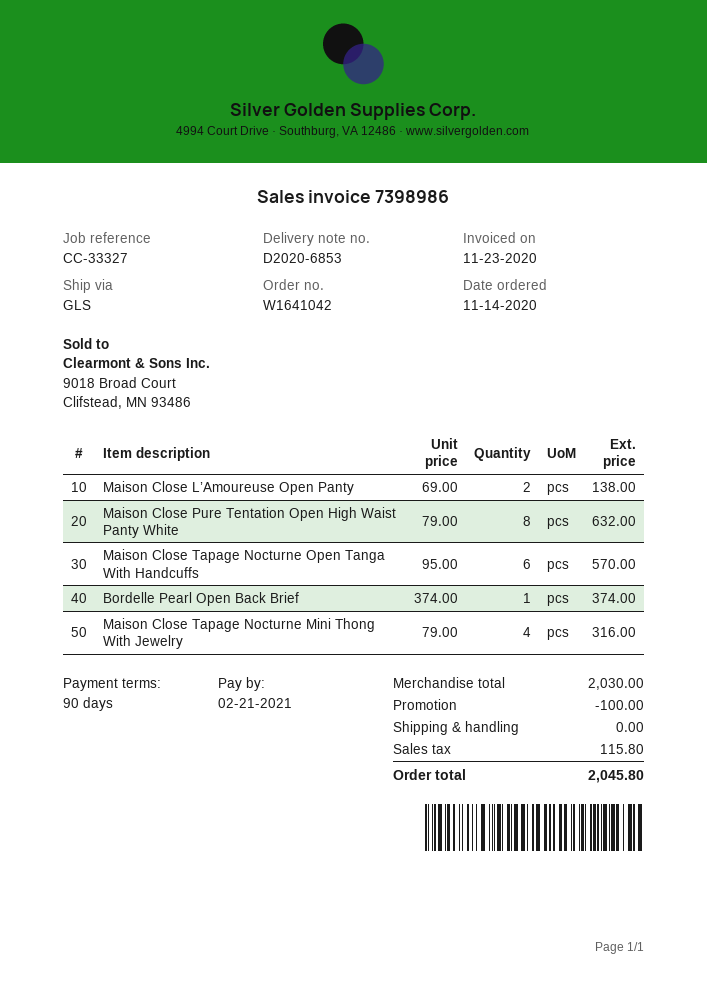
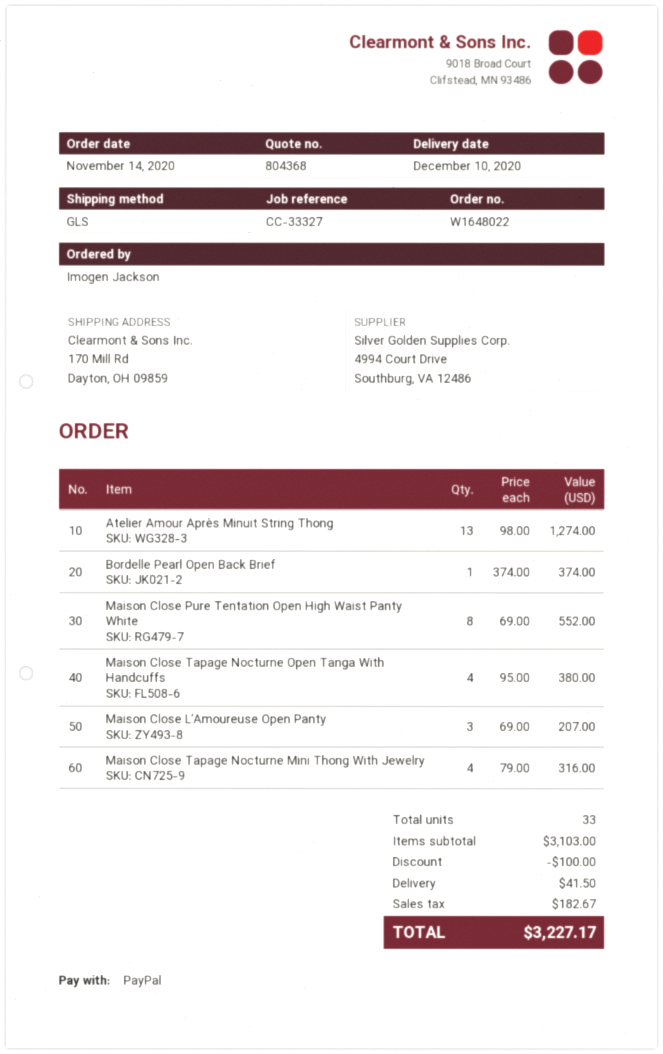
order number: W1641042 -> W1648022
Maison Close L’Amoureuse Open Panty: 2 x 69.00 = 138.00 -> 3 x 69.00 = 207.00
Maison Close Pure Tentation Open High Waist Panty White: 8 x 79.00 = 632.00 -> 8 x 69.00 = 552.00
Maison Close Tapage Nocturne Open Tanga With Handcuffs: 6 x 95.00 = 570.00 -> 4 x 95.00 = 380.00
Atelier Amour Après Minuit String Thong: none -> 13 x 98.00 = 1274.00
subtotal: 2030.00 -> 3103.00
shipping: 0.00 -> 41.50
tax: 115.80 -> 182.67
total: 2045.80 -> 3227.17

